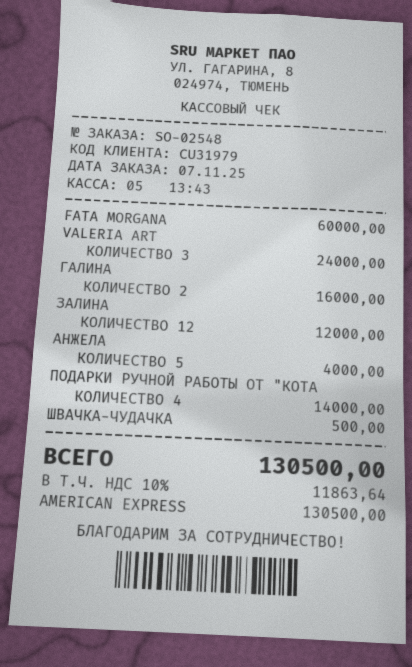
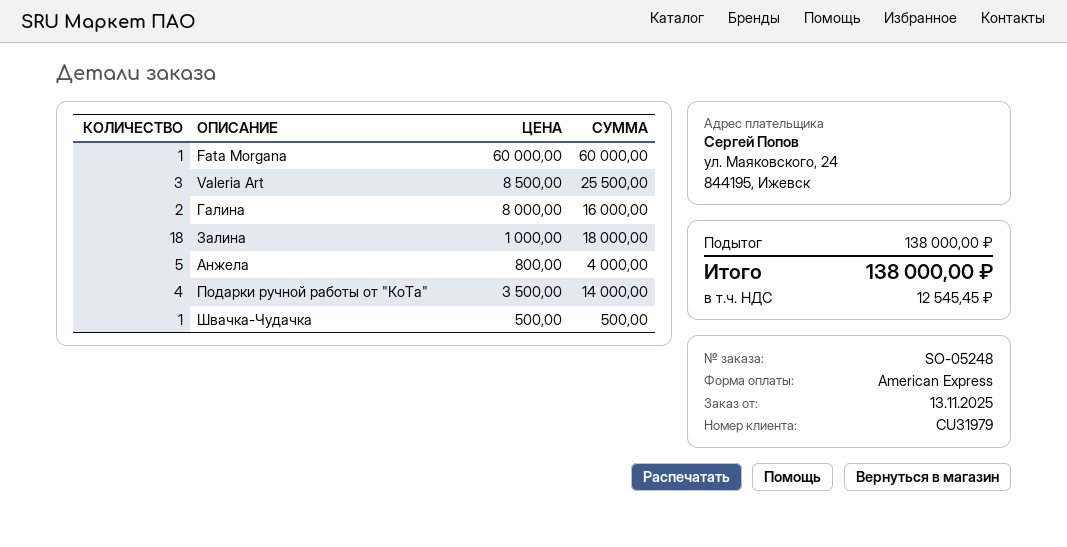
order number: SO-02548 -> SO-05248
order date: 2025-11-07 -> 2025-11-13
VALERIA ART: 3 for 24000.00 -> 3 for 25500.00
ЗАЛИНА: 12 for 12000.00 -> 18 for 18000.00
tax: 11863.64 -> 12545.45
total: 130500.00 -> 138000.00

